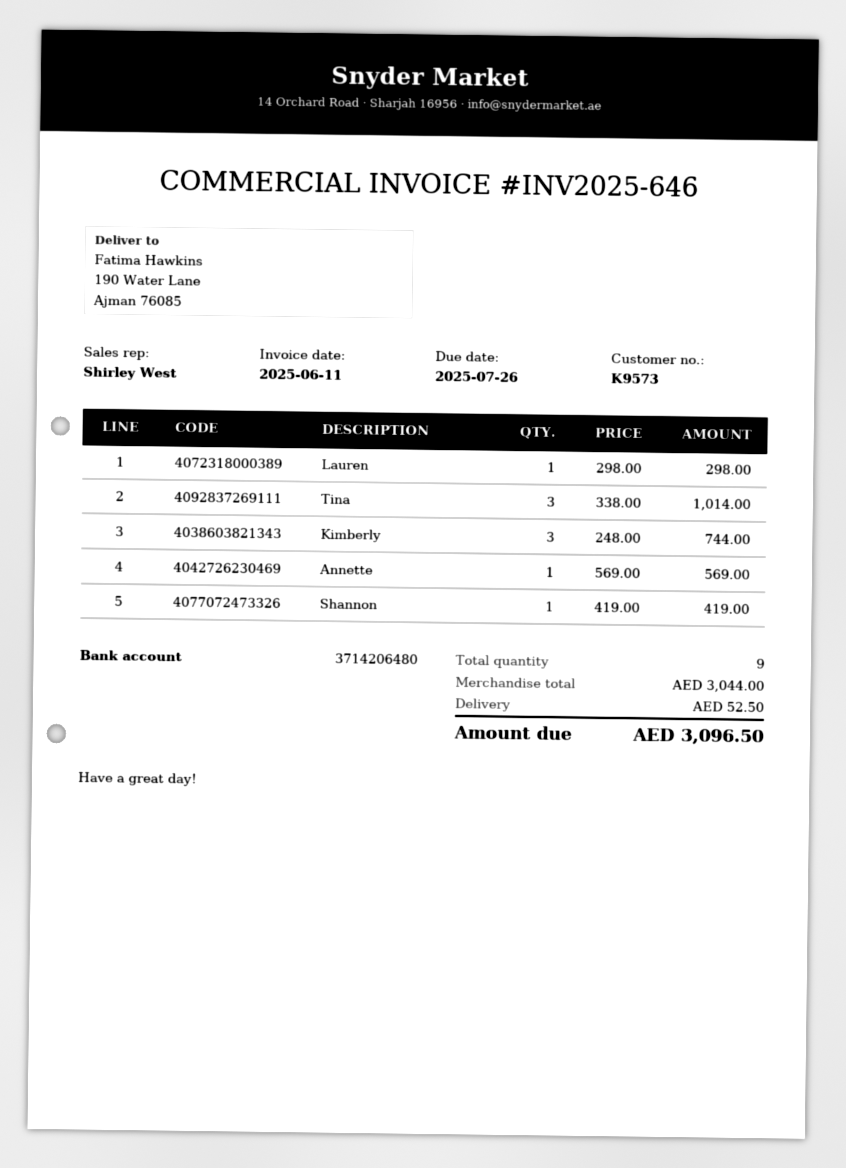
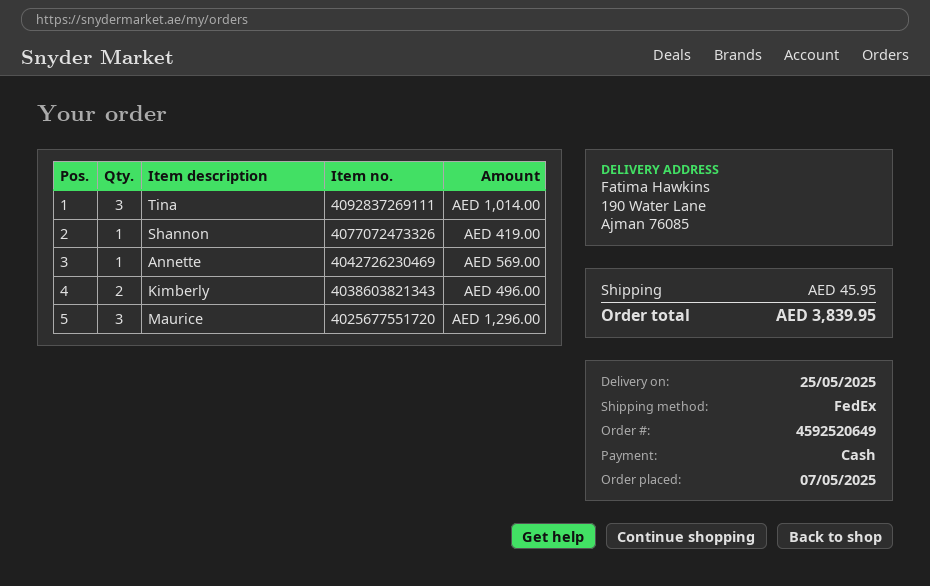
Lauren: 1 for 298.00 -> none
Kimberly: 3 for 744.00 -> 2 for 496.00
Maurice: none -> 3 for 1296.00
shipping: 52.50 -> 45.95
total: 3096.50 -> 3839.95

